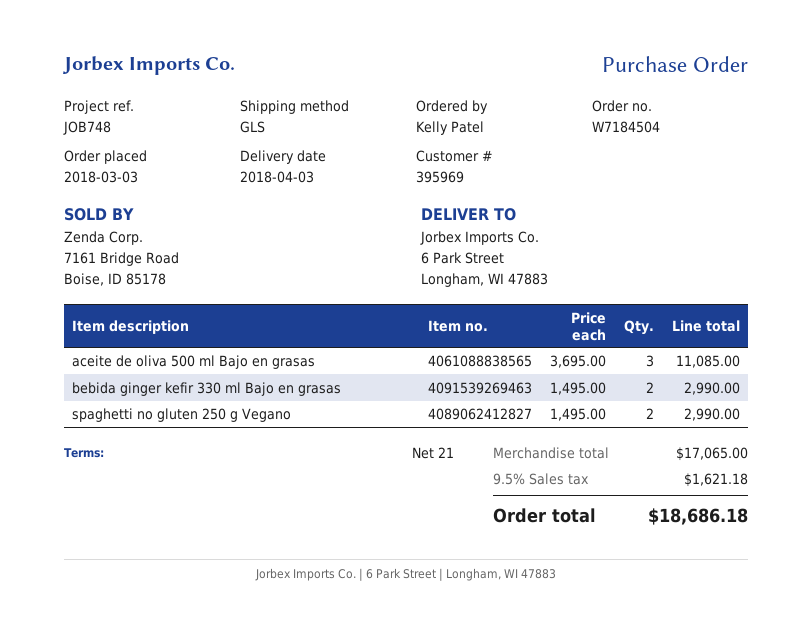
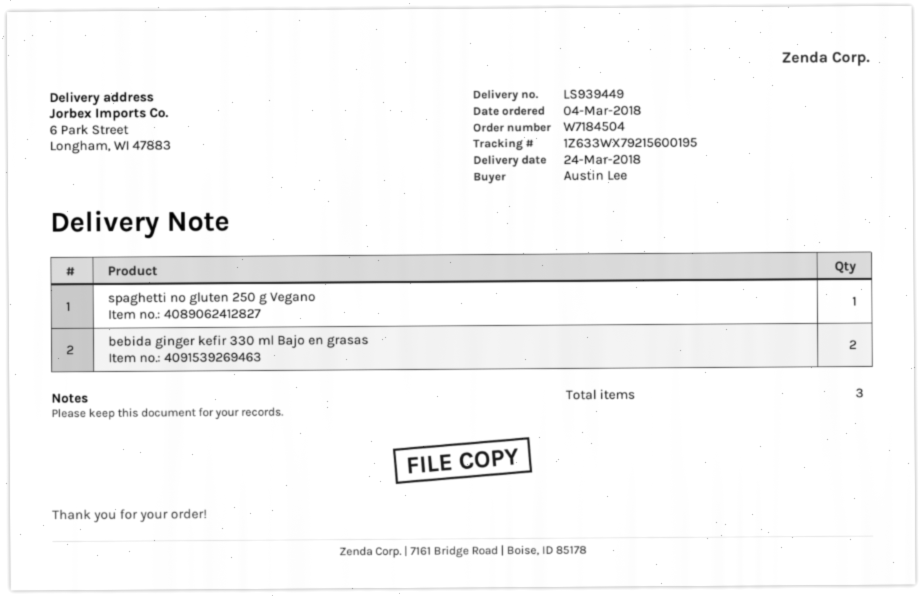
order date: 2018-03-03 -> 2018-03-04
delivery date: 2018-04-03 -> 2018-03-24
ordered by: Kelly Patel -> Austin Lee
aceite de oliva 500 ml Bajo en grasas: 3 -> none
spaghetti no gluten 250 g Vegano: 2 -> 1

